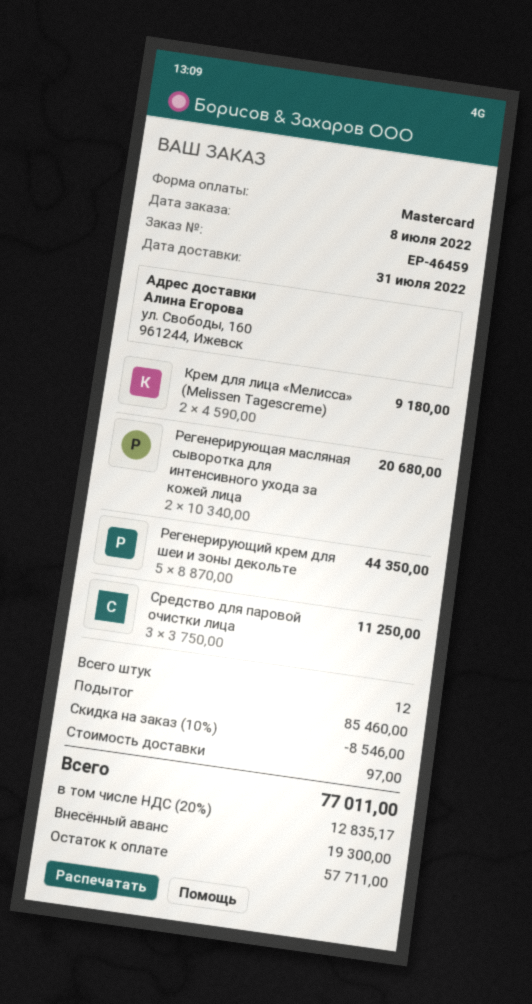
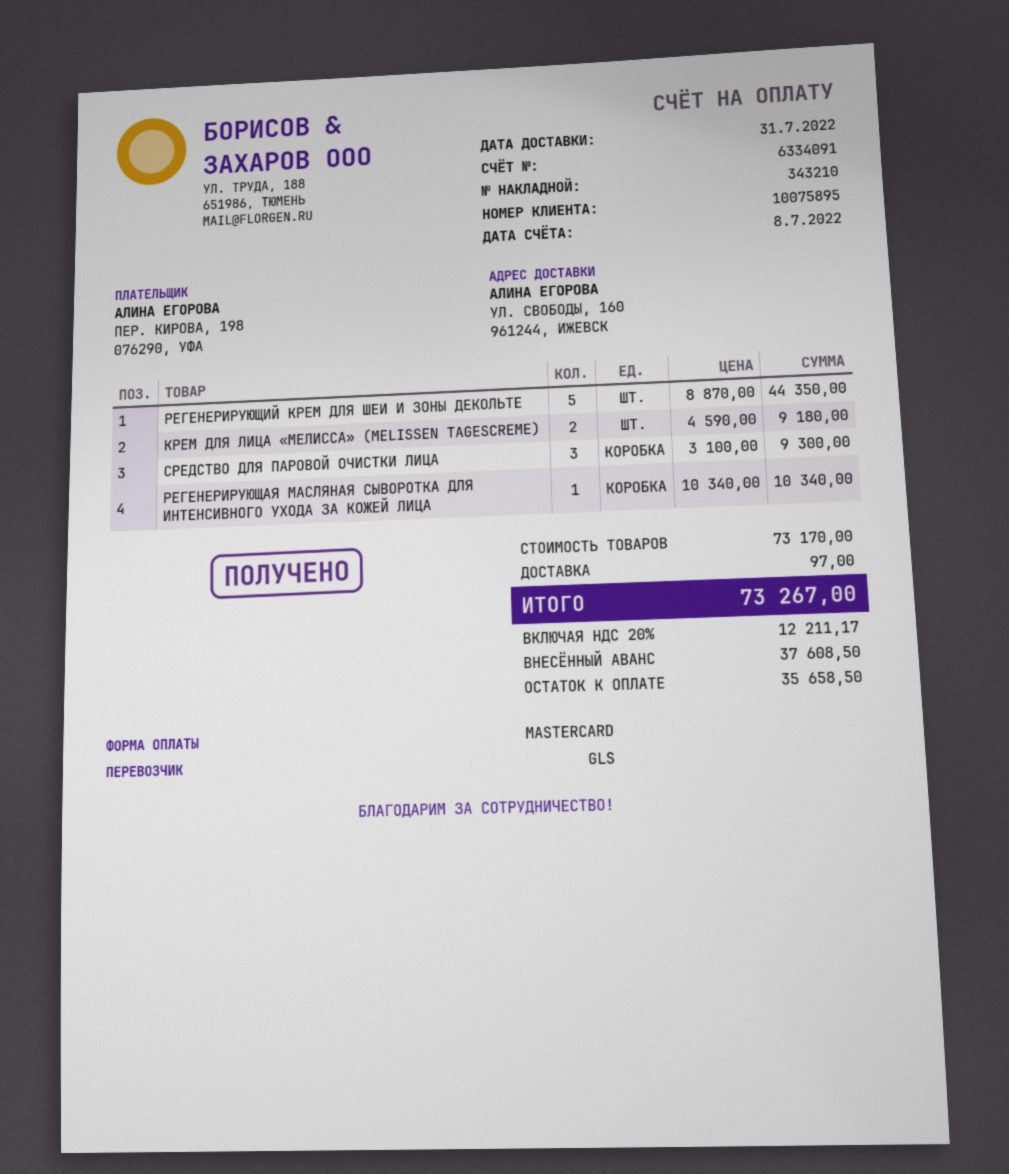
Регенерирующая масляная сыворотка для интенсивного ухода за кожей лица: 2 x 10340.00 = 20680.00 -> 1 x 10340.00 = 10340.00
Средство для паровой очистки лица: 3 x 3750.00 = 11250.00 -> 3 x 3100.00 = 9300.00
subtotal: 85460.00 -> 73170.00
discount: 10% = 8546.00 -> none
tax: 20% = 12835.17 -> 20% = 12211.17
total: 77011.00 -> 73267.00
deposit: 19300.00 -> 37608.50
balance: 57711.00 -> 35658.50

